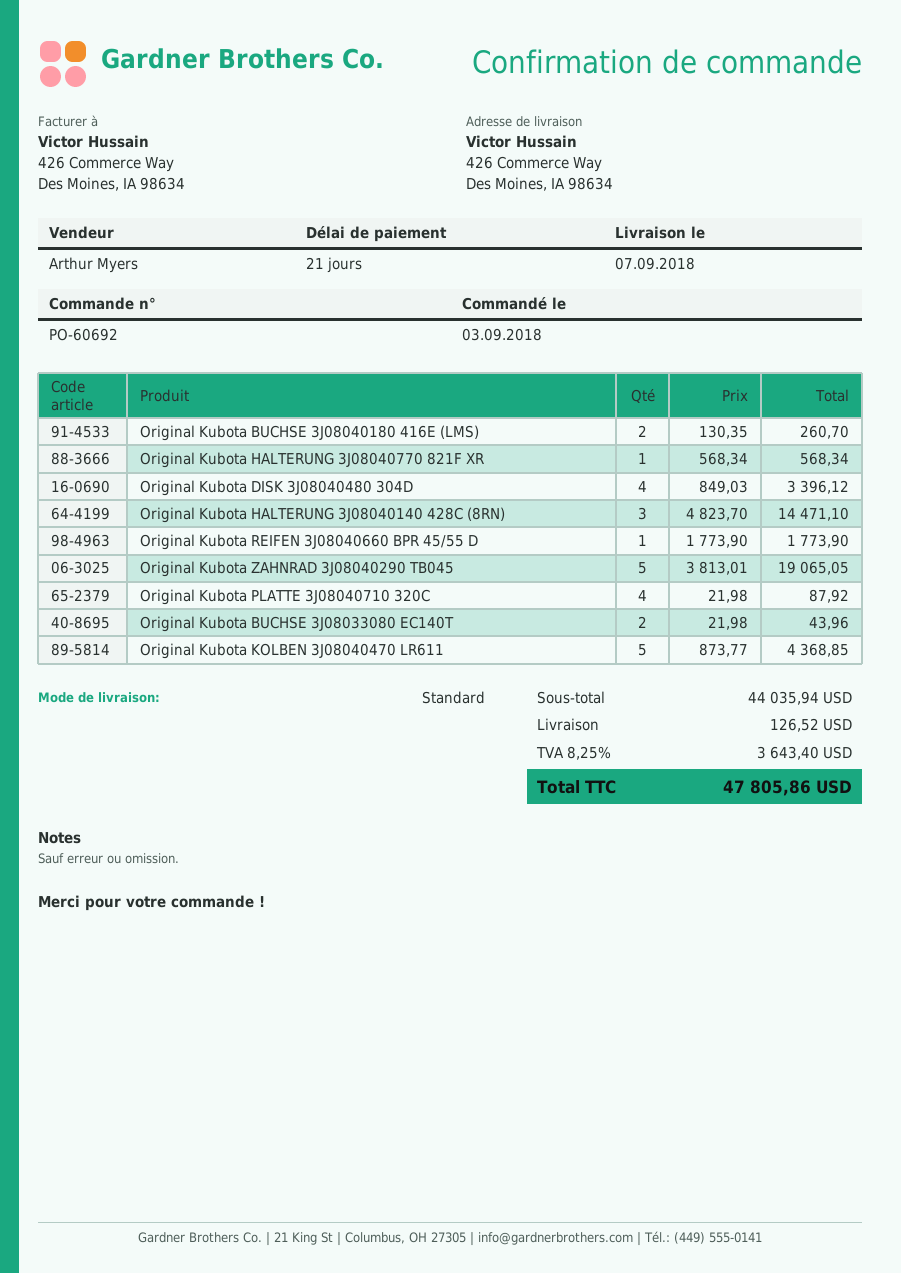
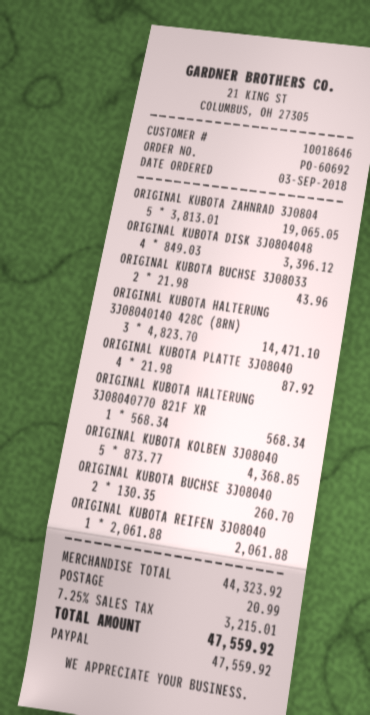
Original Kubota REIFEN 3J08040660 BPR 45/55 D: 1 x 1773.90 = 1773.90 -> 1 x 2061.88 = 2061.88
subtotal: 44035.94 -> 44323.92
shipping: 126.52 -> 20.99
tax: 8.25% = 3643.40 -> 7.25% = 3215.01
total: 47805.86 -> 47559.92

